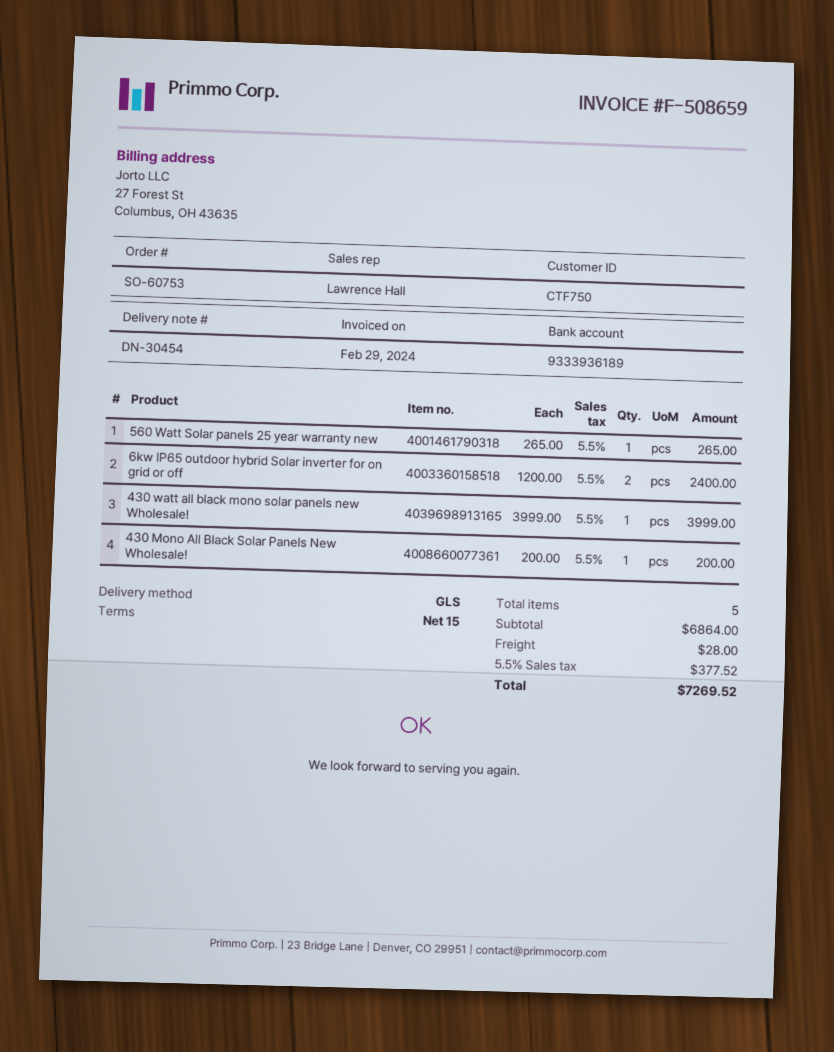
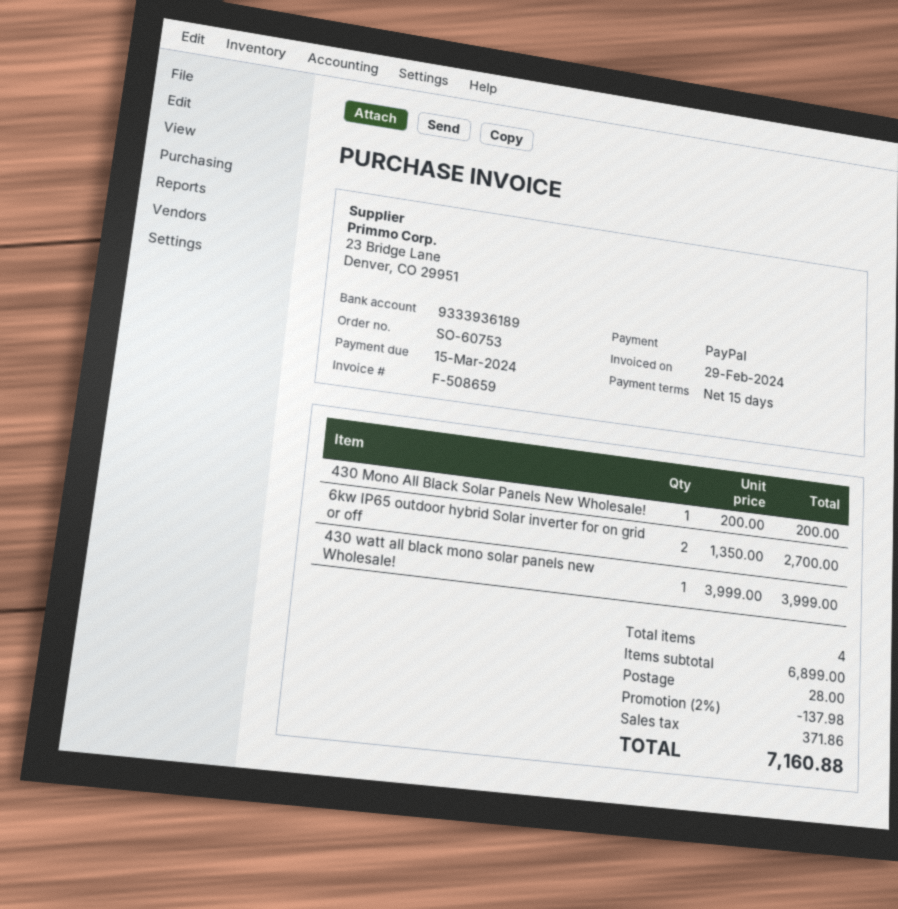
560 Watt Solar panels 25 year warranty new: 1 x 265.00 = 265.00 -> none
6kw IP65 outdoor hybrid Solar inverter for on grid or off: 2 x 1200.00 = 2400.00 -> 2 x 1350.00 = 2700.00
total quantity: 5 -> 4
subtotal: 6864.00 -> 6899.00
discount: none -> 2% = 137.98
tax: 377.52 -> 371.86
total: 7269.52 -> 7160.88

